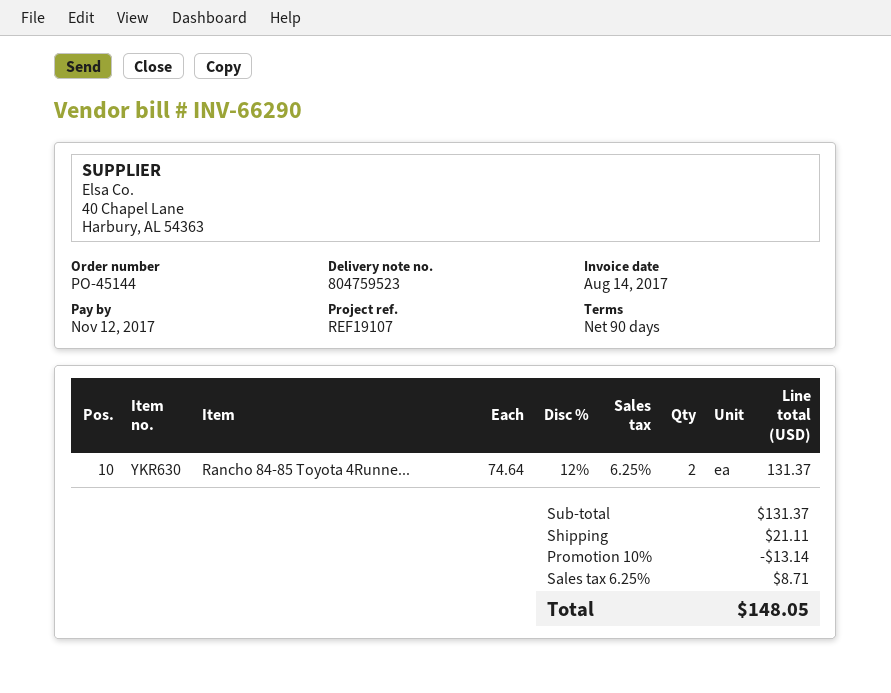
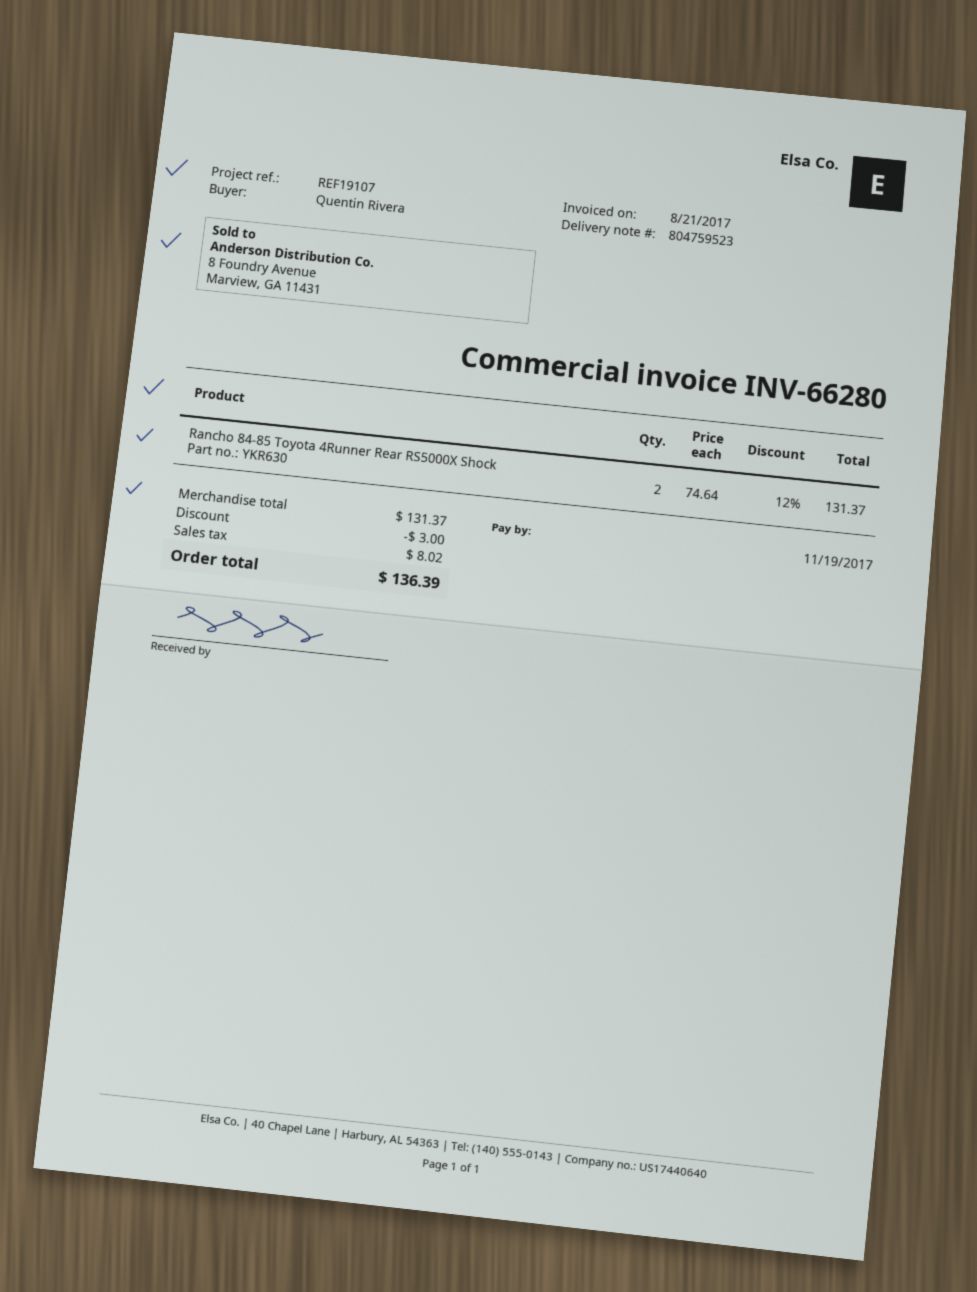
invoice number: INV-66290 -> INV-66280
invoice date: 2017-08-14 -> 2017-08-21
due date: 2017-11-12 -> 2017-11-19
discount: 13.14 -> 3.00
shipping: 21.11 -> none
tax: 8.71 -> 8.02
total: 148.05 -> 136.39

